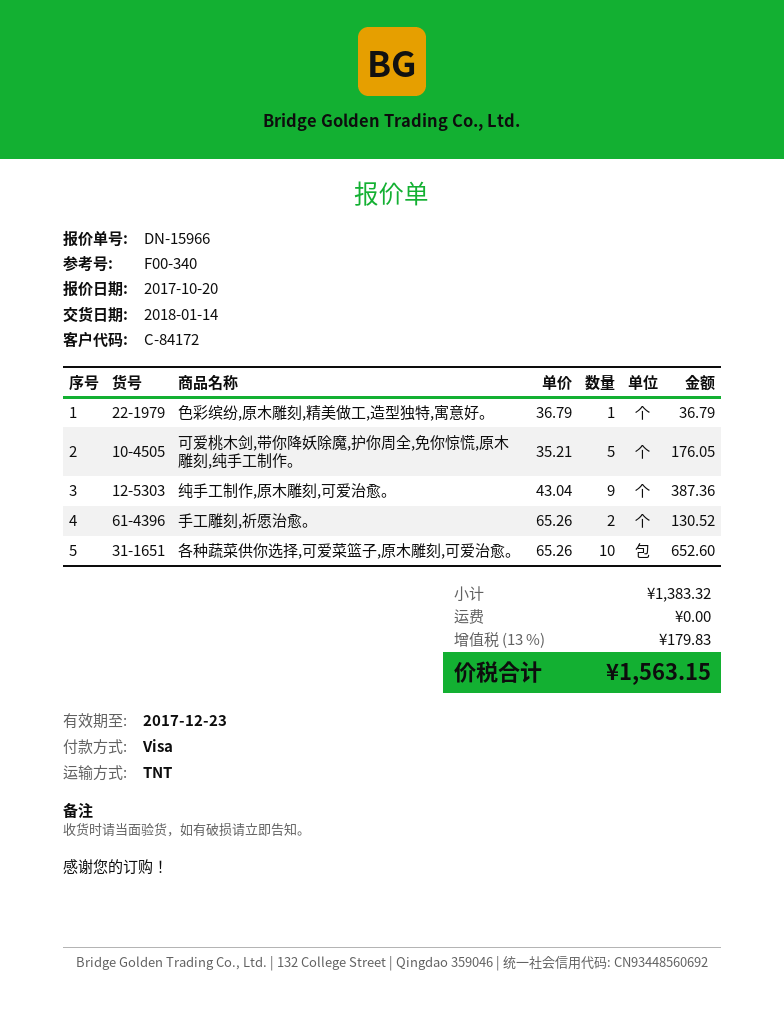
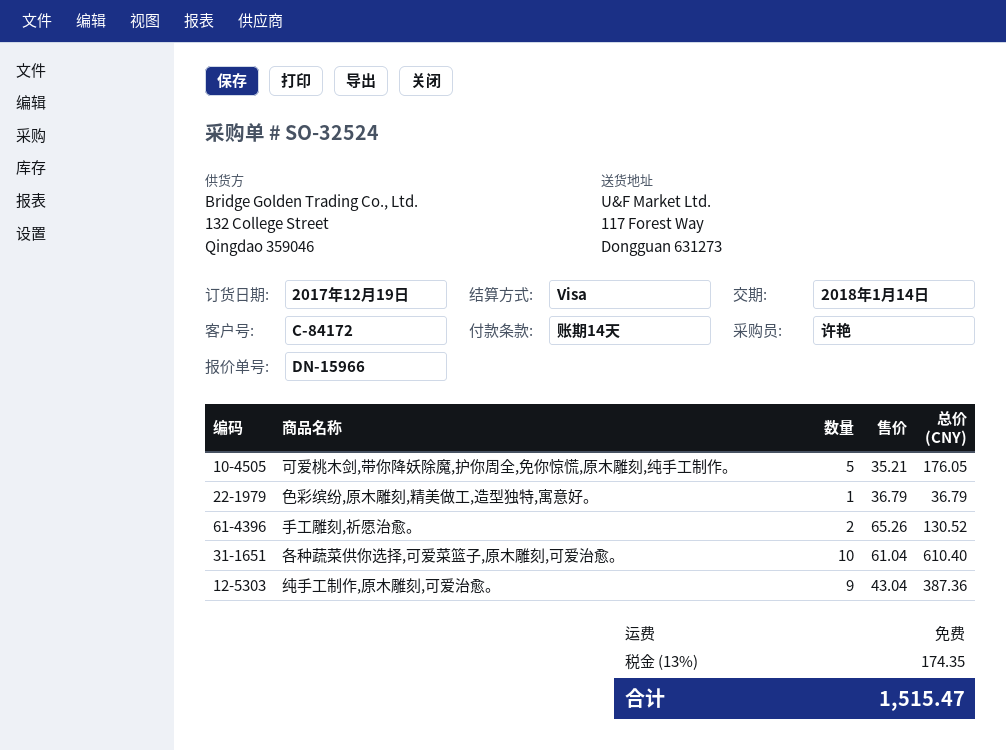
各种蔬菜供你选择,可爱菜篮子,原木雕刻,可爱治愈。: 10 x 65.26 = 652.60 -> 10 x 61.04 = 610.40
tax: 13% = 179.83 -> 13% = 174.35
total: 1563.15 -> 1515.47

